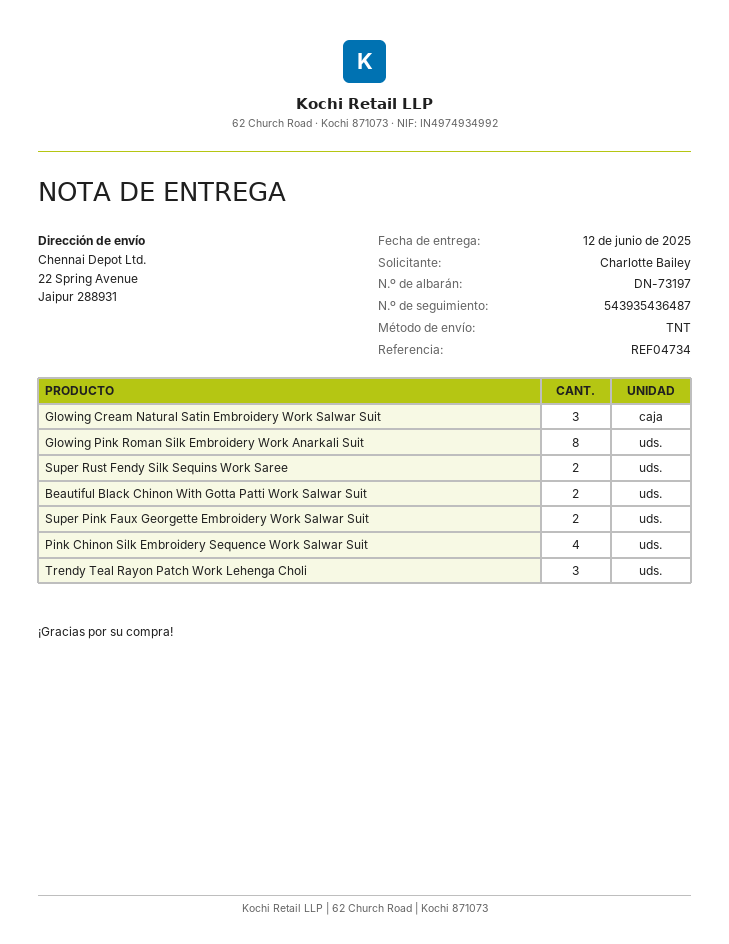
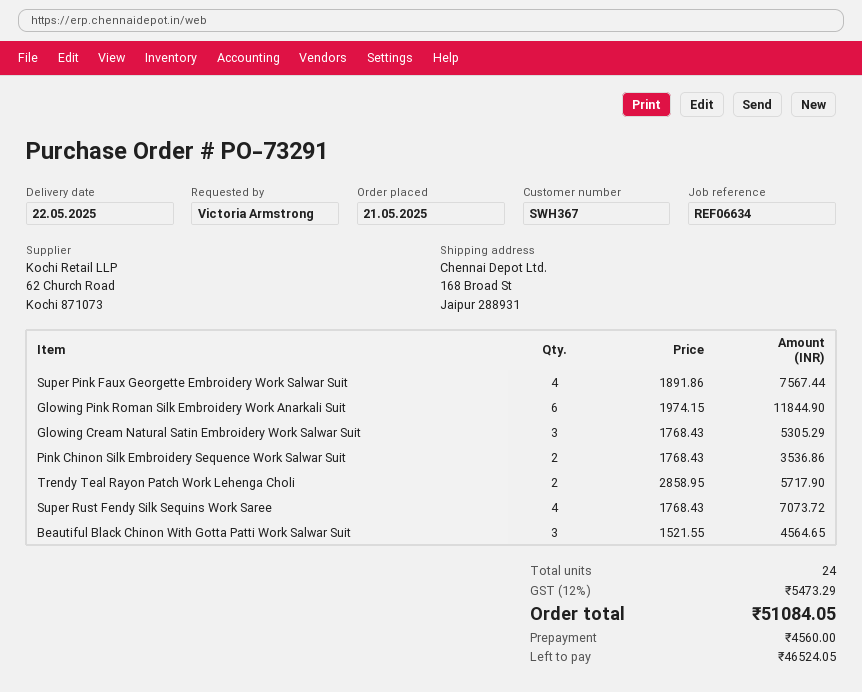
delivery date: 2025-06-12 -> 2025-05-22
reference: REF04734 -> REF06634
ordered by: Charlotte Bailey -> Victoria Armstrong
ship to: 22 Spring Avenue, Jaipur 288931 -> 168 Broad St, Jaipur 288931
Glowing Pink Roman Silk Embroidery Work Anarkali Suit: 8 -> 6
Super Rust Fendy Silk Sequins Work Saree: 2 -> 4
Beautiful Black Chinon With Gotta Patti Work Salwar Suit: 2 -> 3
Super Pink Faux Georgette Embroidery Work Salwar Suit: 2 -> 4
Pink Chinon Silk Embroidery Sequence Work Salwar Suit: 4 -> 2
Trendy Teal Rayon Patch Work Lehenga Choli: 3 -> 2

